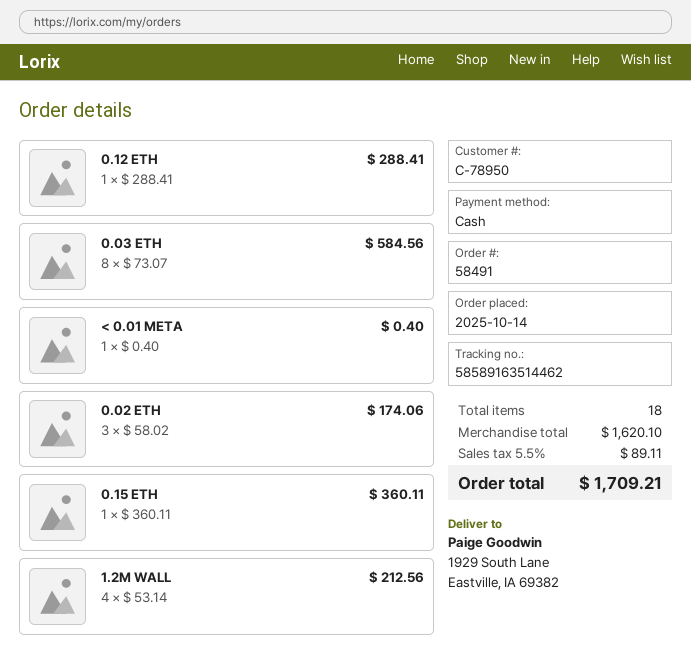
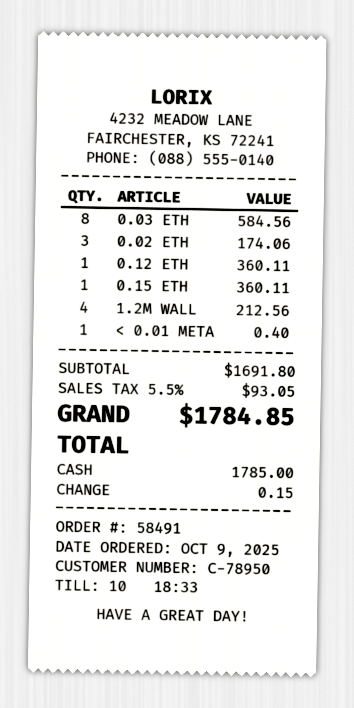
order date: 2025-10-14 -> 2025-10-09
0.12 ETH: 1 for 288.41 -> 1 for 360.11
subtotal: 1620.10 -> 1691.80
tax: 5.5% = 89.11 -> 5.5% = 93.05
total: 1709.21 -> 1784.85

